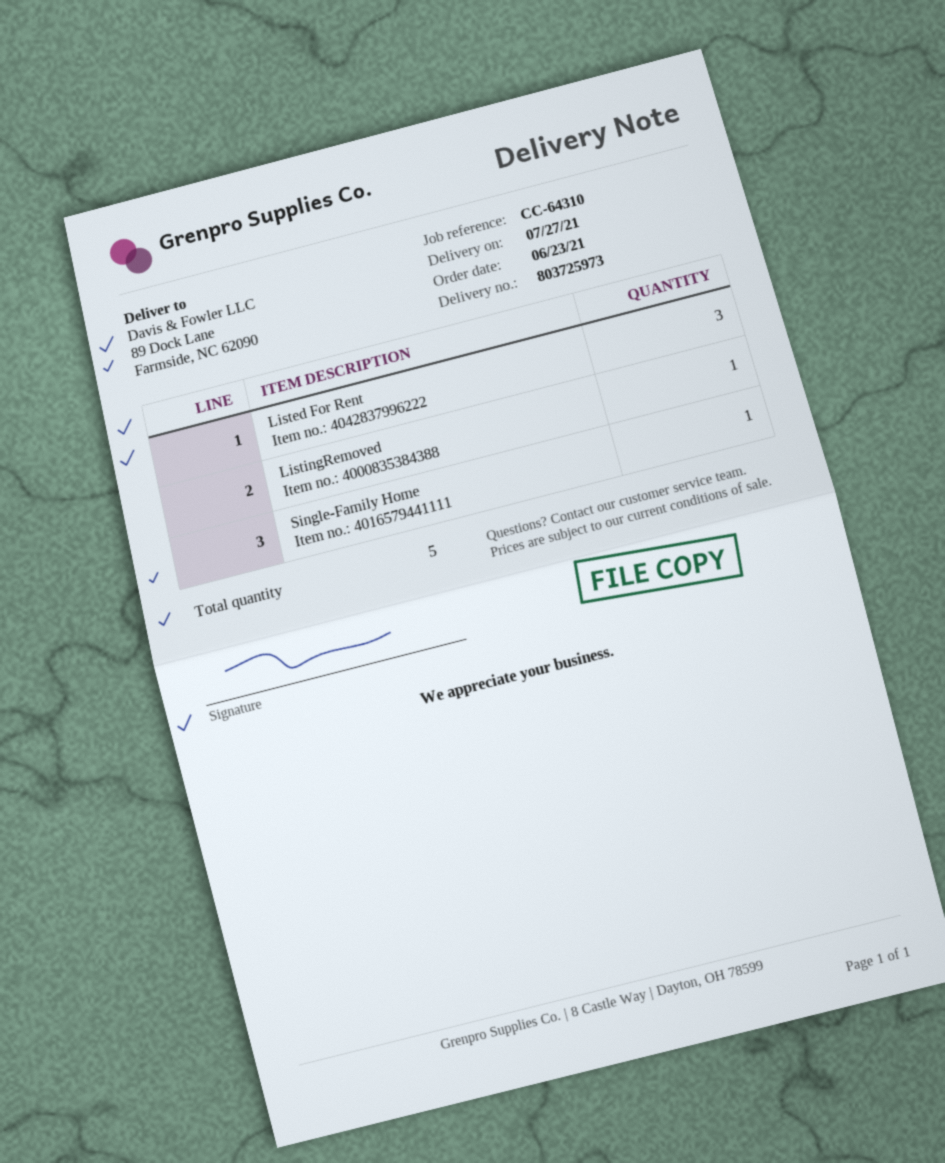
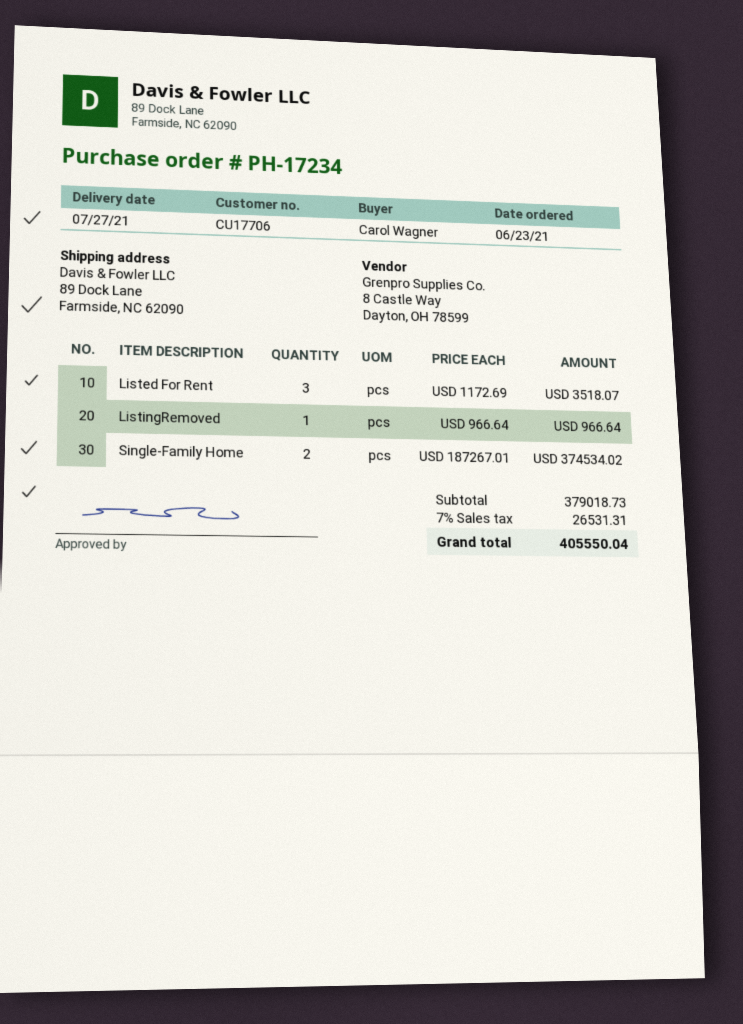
Single-Family Home: 1 -> 2

